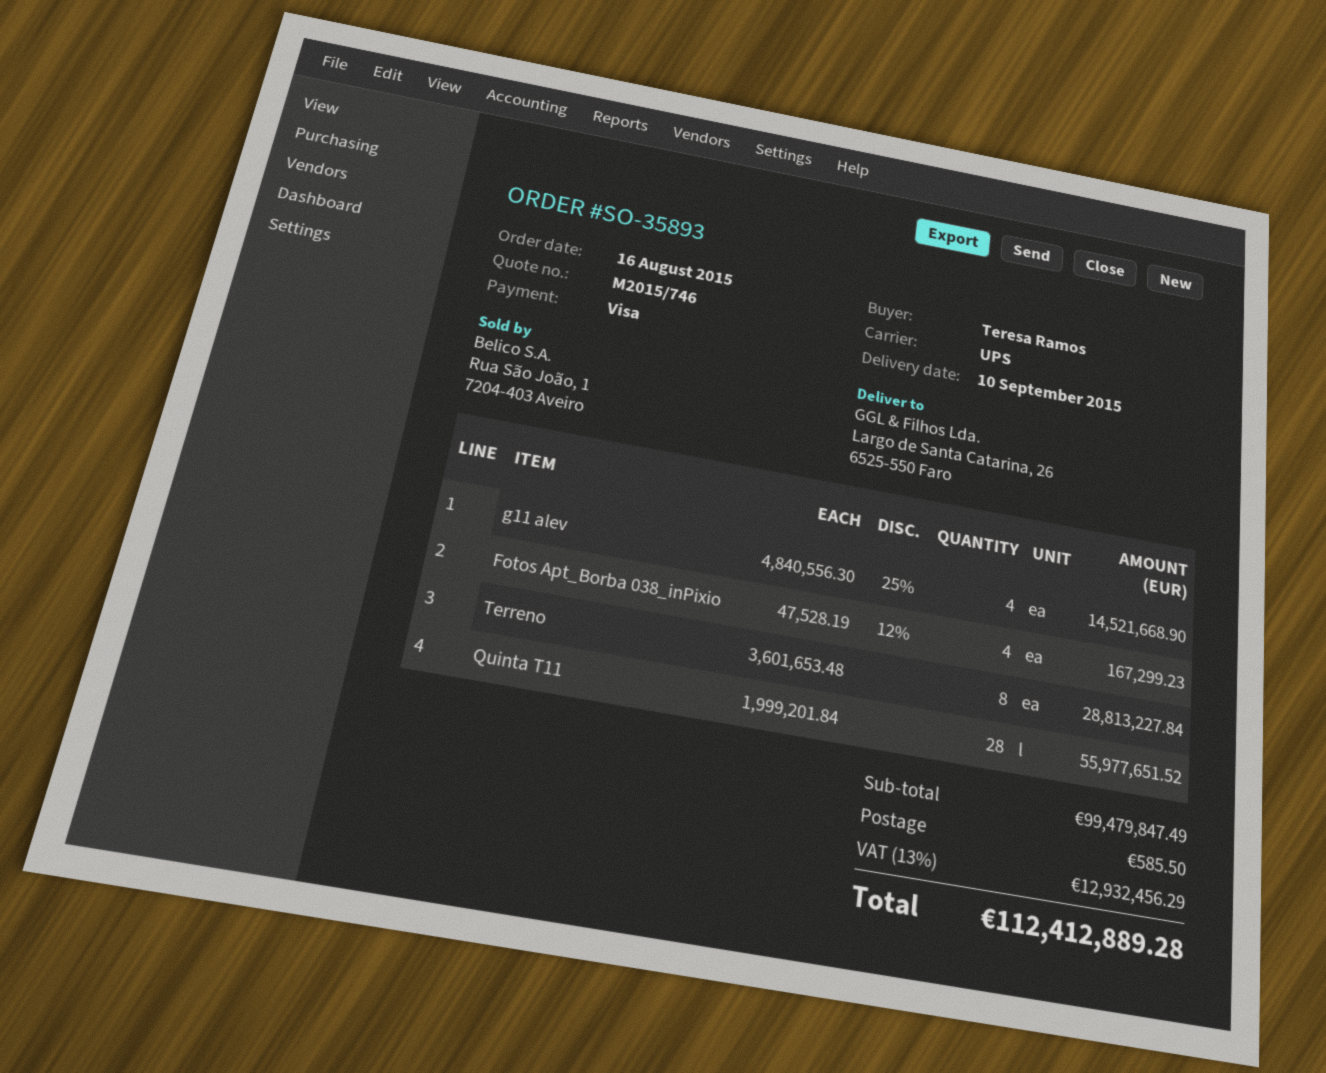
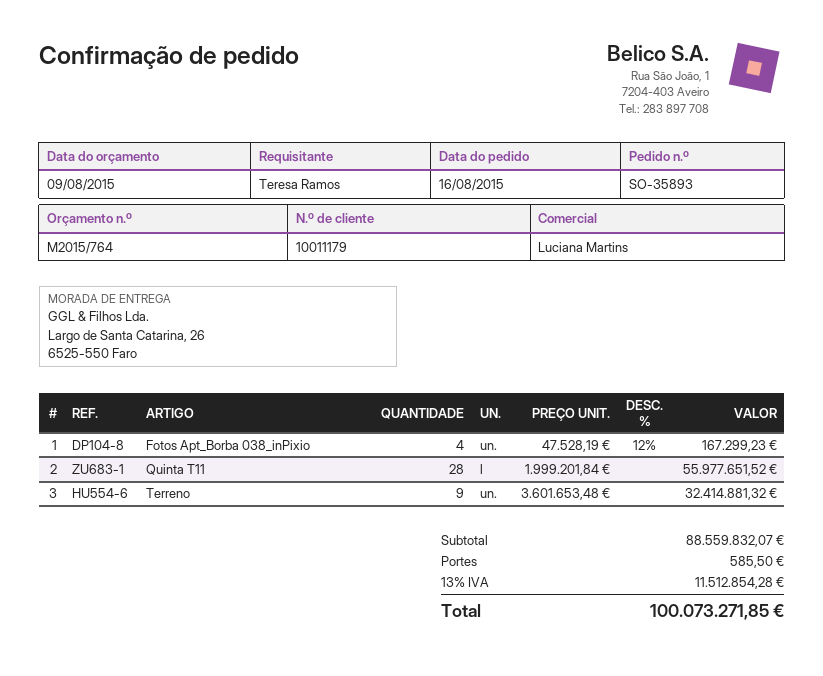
quote number: M2015/746 -> M2015/764
g11 alev: 4 x 4840556.30 - 25% = 14521668.90 -> none
Terreno: 8 x 3601653.48 = 28813227.84 -> 9 x 3601653.48 = 32414881.32
subtotal: 99479847.49 -> 88559832.07
tax: 13% = 12932456.29 -> 13% = 11512854.28
total: 112412889.28 -> 100073271.85

